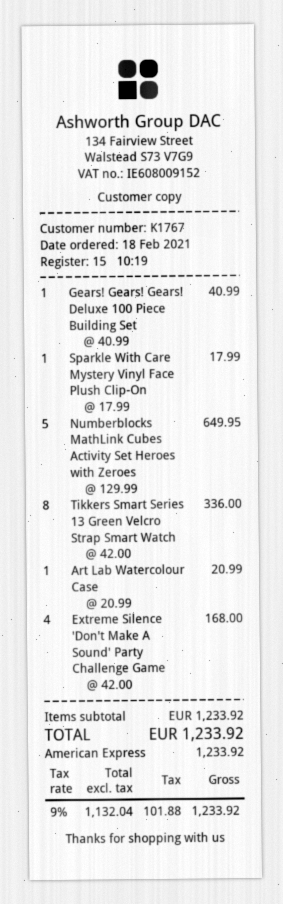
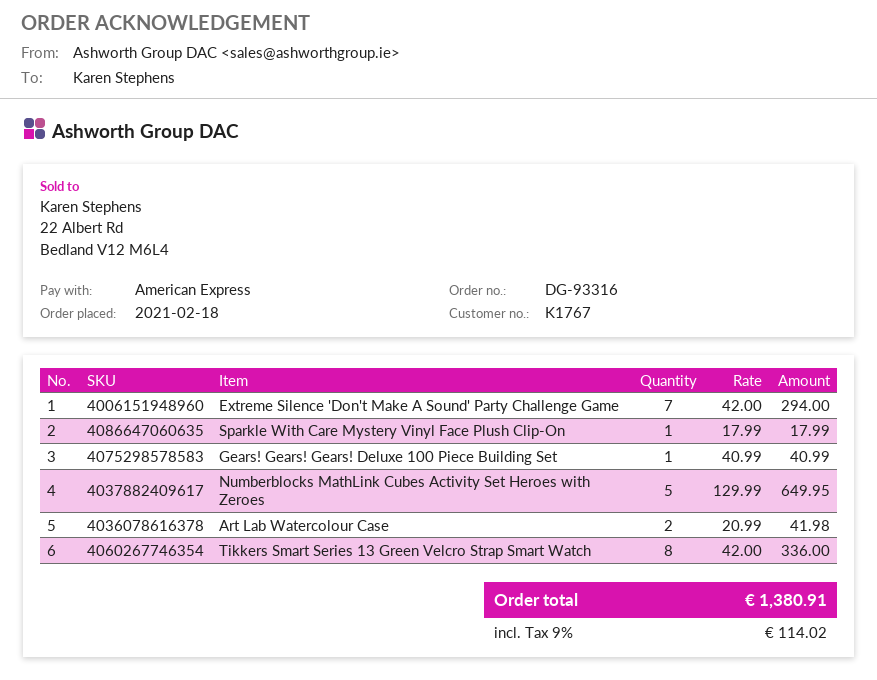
Art Lab Watercolour Case: 1 x 20.99 = 20.99 -> 2 x 20.99 = 41.98
Extreme Silence 'Don't Make A Sound' Party Challenge Game: 4 x 42.00 = 168.00 -> 7 x 42.00 = 294.00
tax: 9% = 101.88 -> 9% = 114.02
total: 1233.92 -> 1380.91

